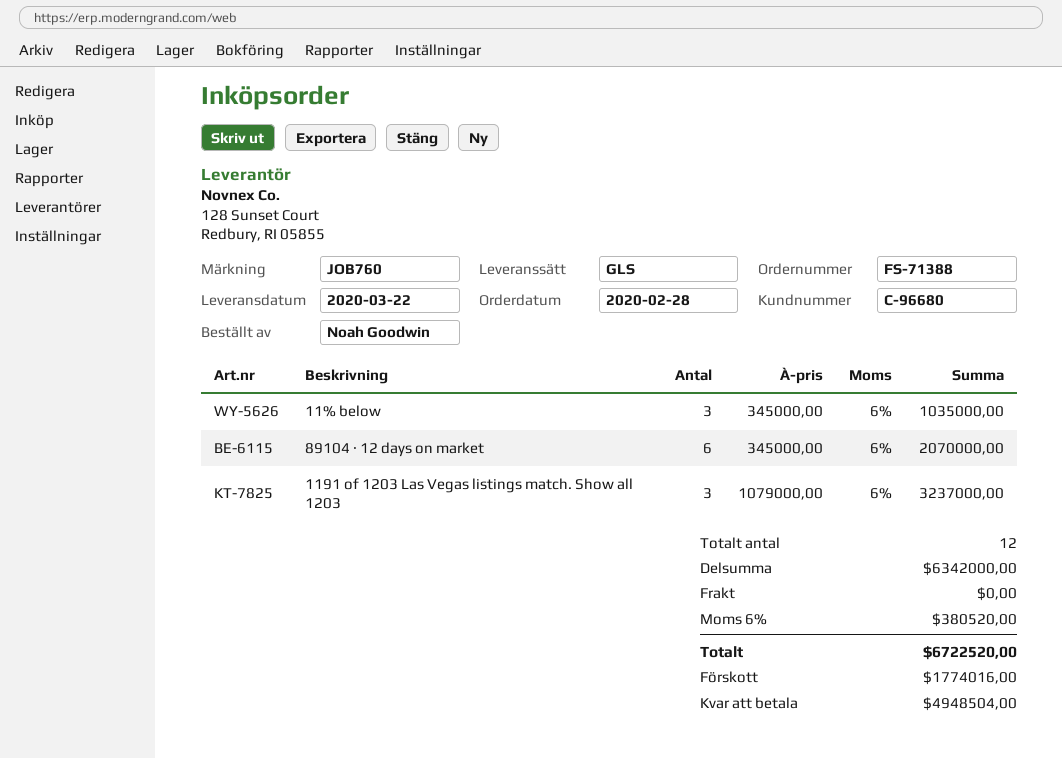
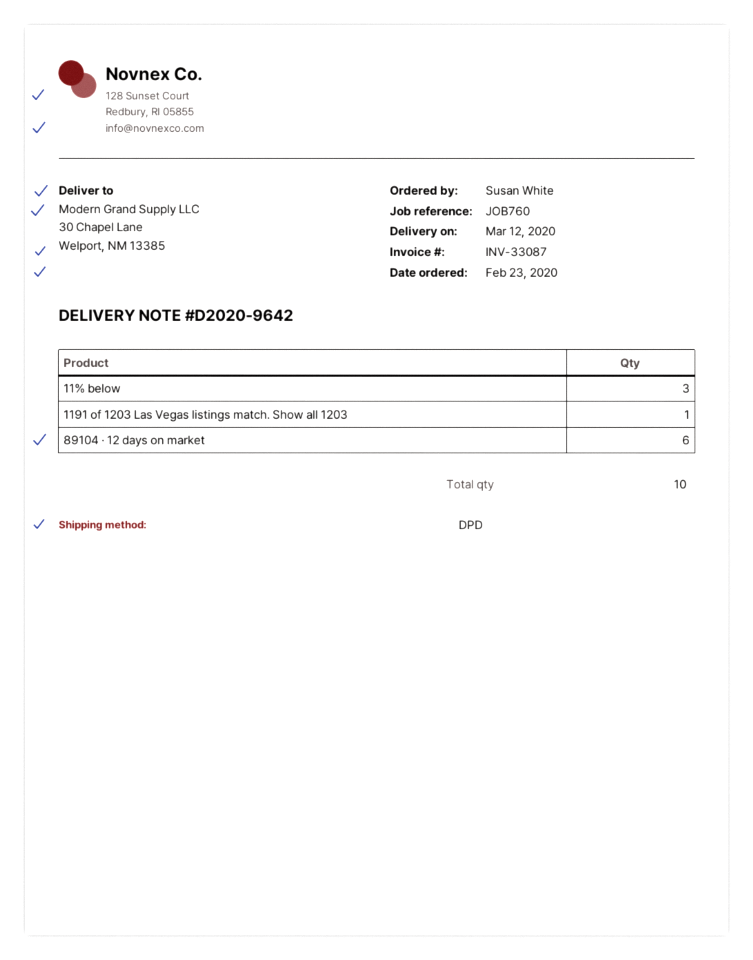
order date: 2020-02-28 -> 2020-02-23
delivery date: 2020-03-22 -> 2020-03-12
ordered by: Noah Goodwin -> Susan White
shipping method: GLS -> DPD
1191 of 1203 Las Vegas listings match. Show all 1203: 3 -> 1
total quantity: 12 -> 10

